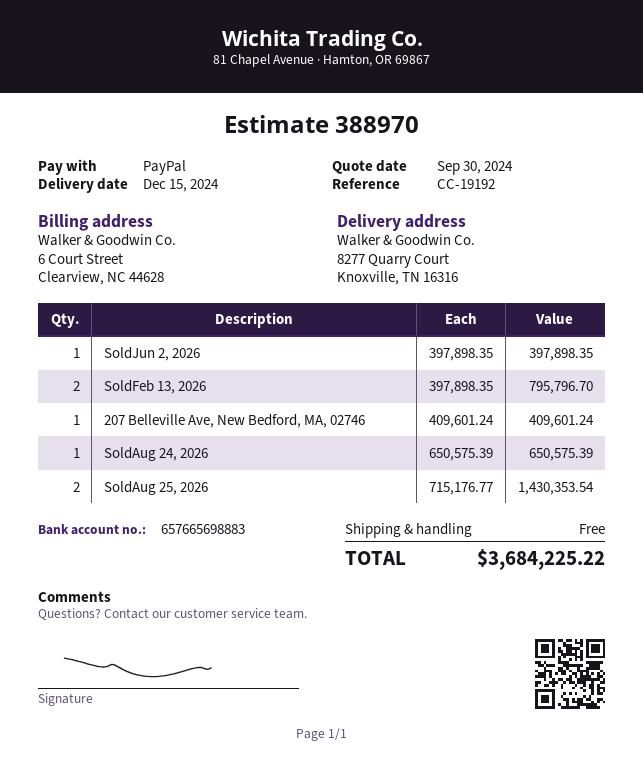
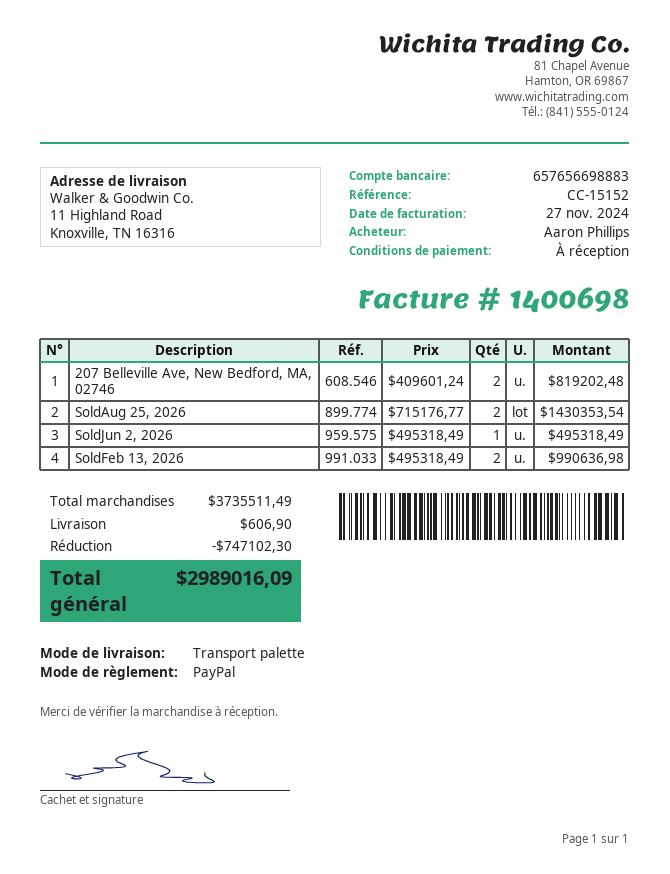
reference: CC-19192 -> CC-15152
bank account: 657665698883 -> 657656698883
ship to: 8277 Quarry Court, Knoxville, TN 16316 -> 11 Highland Road, Knoxville, TN 16316
SoldJun 2, 2026: 1 x 397898.35 = 397898.35 -> 1 x 495318.49 = 495318.49
SoldFeb 13, 2026: 2 x 397898.35 = 795796.70 -> 2 x 495318.49 = 990636.98
207 Belleville Ave, New Bedford, MA, 02746: 1 x 409601.24 = 409601.24 -> 2 x 409601.24 = 819202.48
SoldAug 24, 2026: 1 x 650575.39 = 650575.39 -> none
discount: none -> 747102.30
shipping: 0.00 -> 606.90
total: 3684225.22 -> 2989016.09

